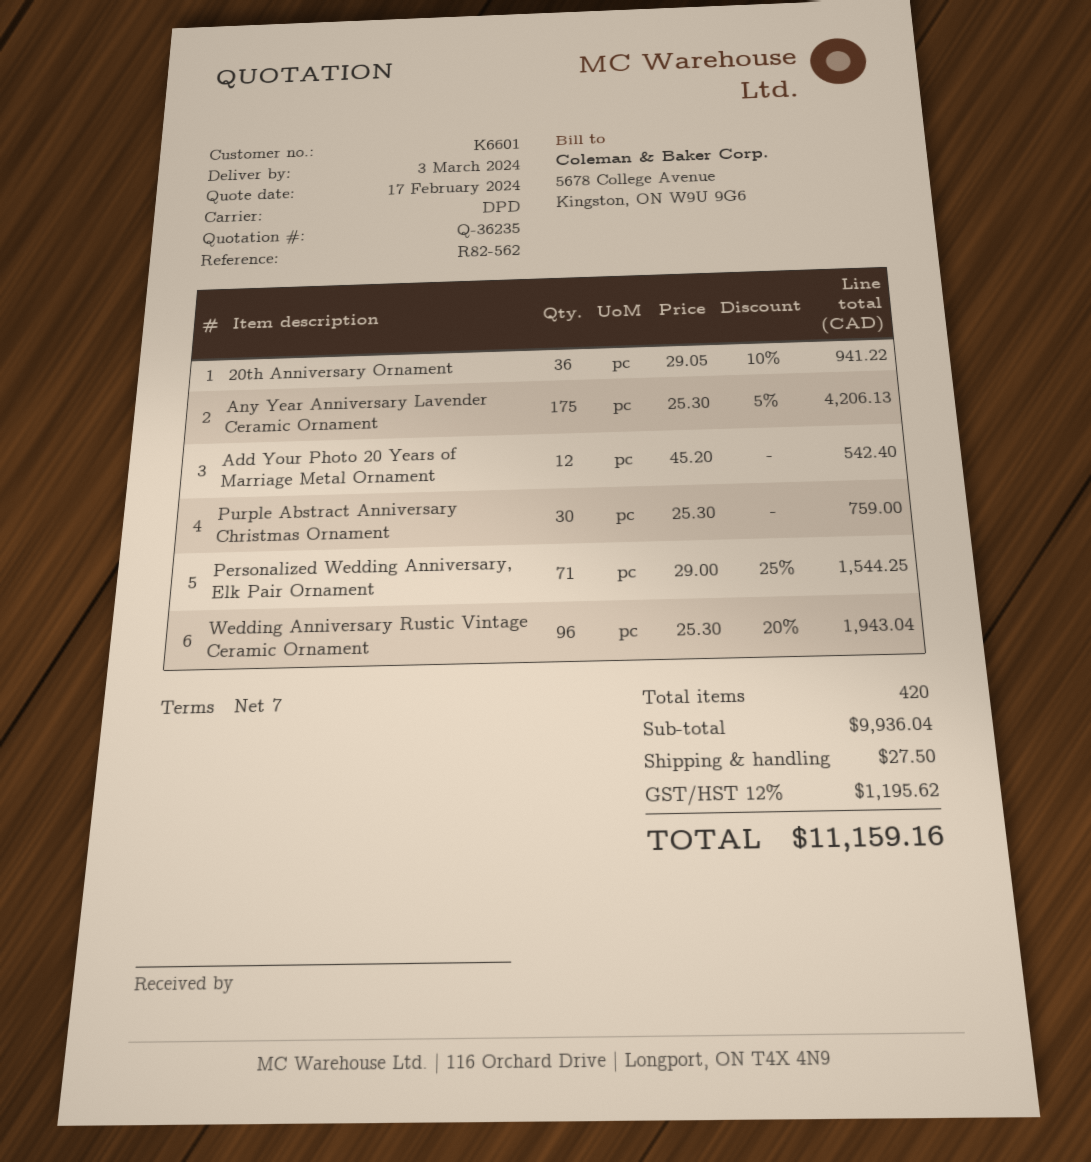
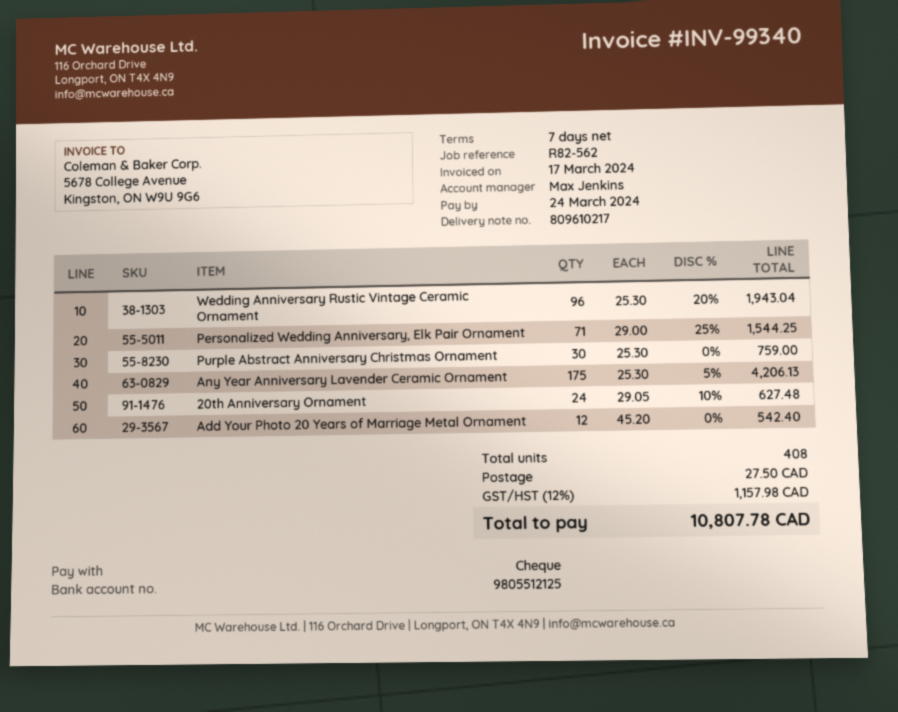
20th Anniversary Ornament: 36 x 29.05 - 10% = 941.22 -> 24 x 29.05 - 10% = 627.48
total quantity: 420 -> 408
tax: 12% = 1195.62 -> 12% = 1157.98
total: 11159.16 -> 10807.78

